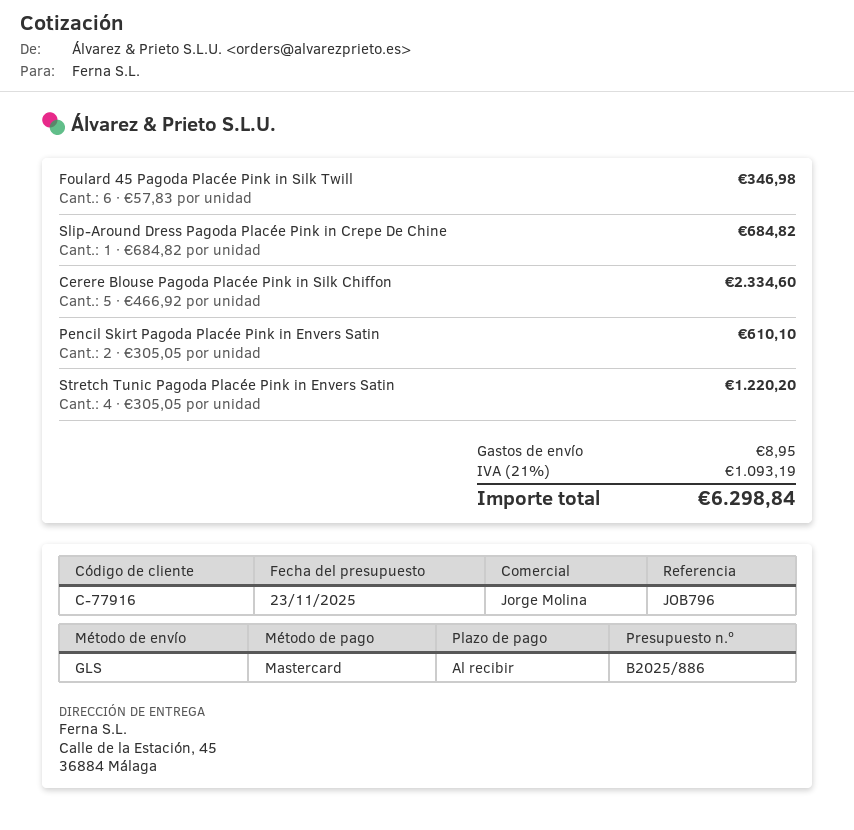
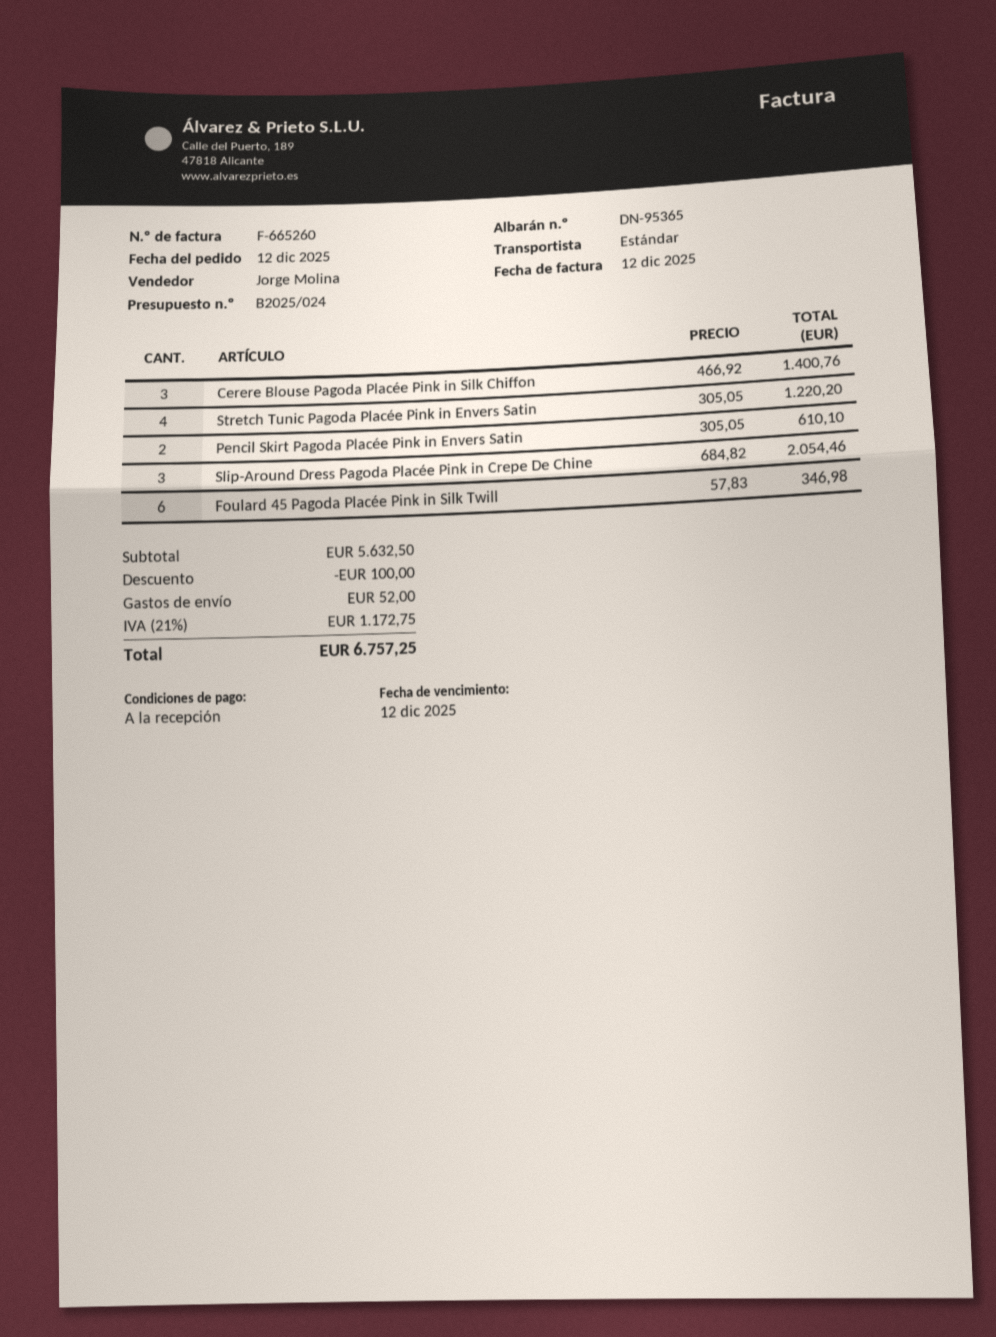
quote number: B2025/886 -> B2025/024
shipping method: GLS -> standard
Slip-Around Dress Pagoda Placée Pink in Crepe De Chine: 1 x 684.82 = 684.82 -> 3 x 684.82 = 2054.46
Cerere Blouse Pagoda Placée Pink in Silk Chiffon: 5 x 466.92 = 2334.60 -> 3 x 466.92 = 1400.76
discount: none -> 100.00
shipping: 8.95 -> 52.00
tax: 21% = 1093.19 -> 21% = 1172.75
total: 6298.84 -> 6757.25

